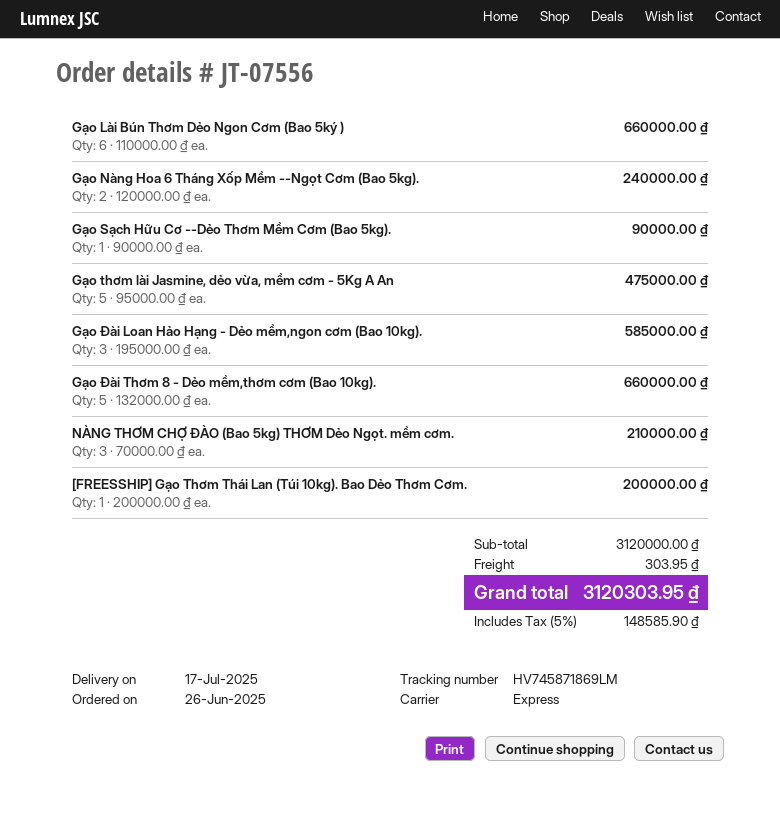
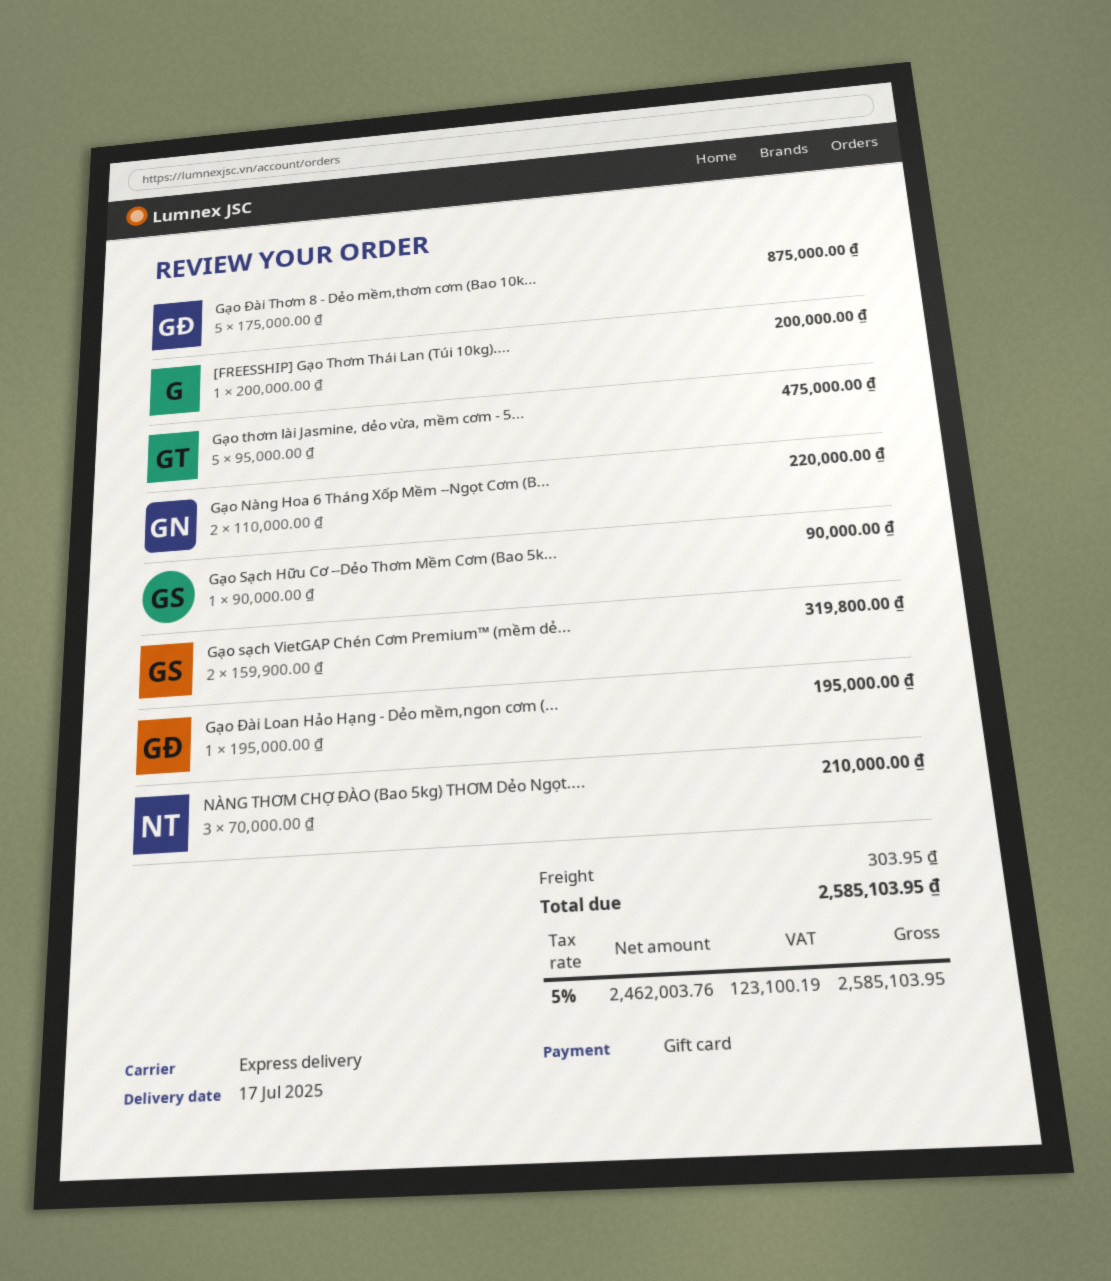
Gạo Lài Bún Thơm Dẻo Ngon Cơm (Bao 5ký ): 6 x 110000.00 = 660000.00 -> none
Gạo Nàng Hoa 6 Tháng Xốp Mềm --Ngọt Cơm (Bao 5kg).: 2 x 120000.00 = 240000.00 -> 2 x 110000.00 = 220000.00
Gạo Đài Loan Hảo Hạng - Dẻo mềm,ngon cơm (Bao 10kg).: 3 x 195000.00 = 585000.00 -> 1 x 195000.00 = 195000.00
Gạo Đài Thơm 8 - Dẻo mềm,thơm cơm (Bao 10kg).: 5 x 132000.00 = 660000.00 -> 5 x 175000.00 = 875000.00
Gạo sạch VietGAP Chén Cơm Premium™ (mềm dẻ...: none -> 2 x 159900.00 = 319800.00
tax: 5% = 148585.90 -> 5% = 123100.19
total: 3120303.95 -> 2585103.95

